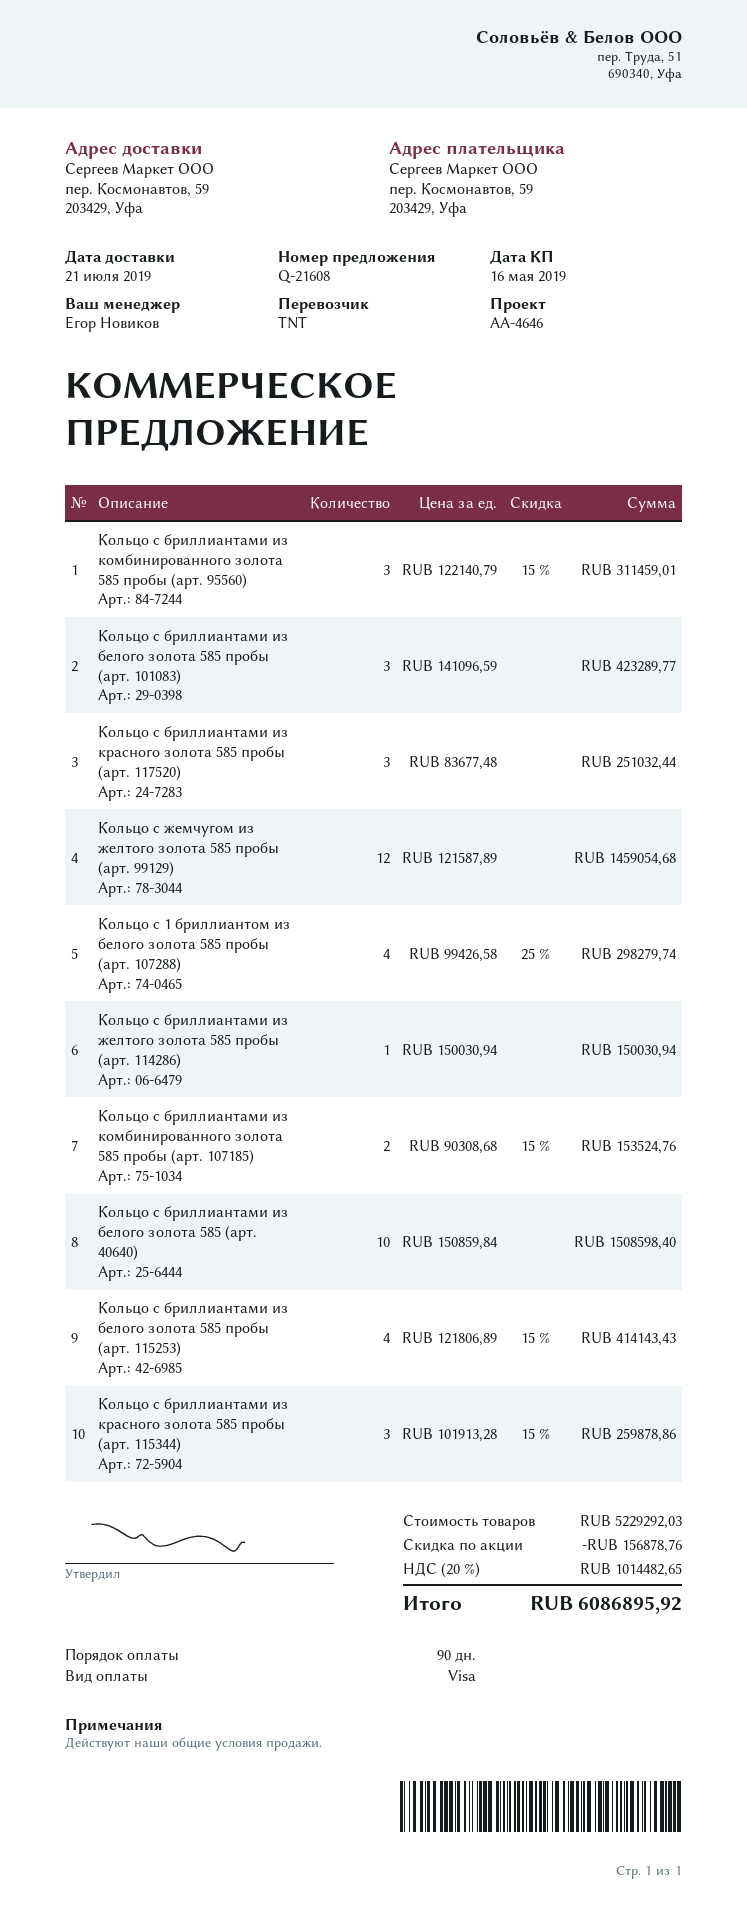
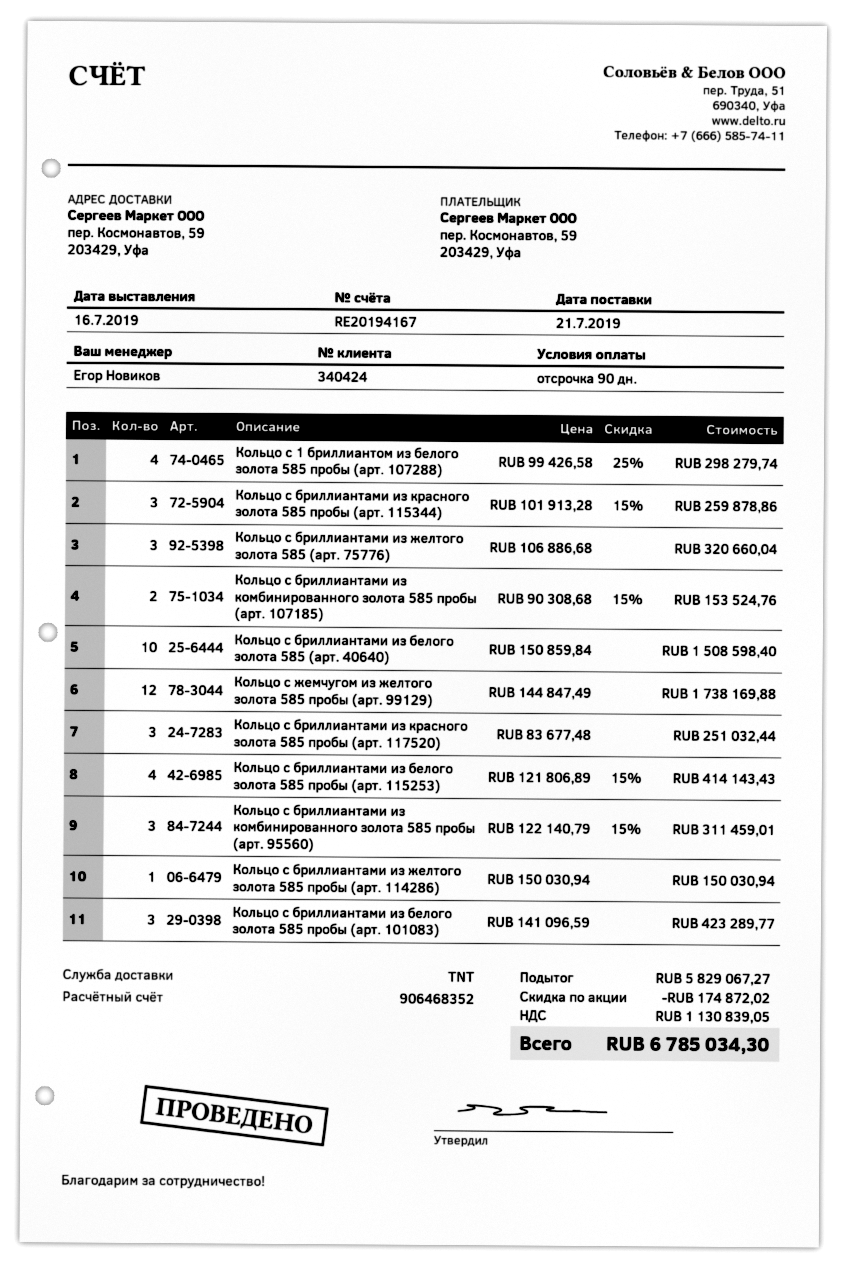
Кольцо с жемчугом из желтого золота 585 пробы (арт. 99129): 12 x 121587.89 = 1459054.68 -> 12 x 144847.49 = 1738169.88
Кольцо с бриллиантами из желтого золота 585 (арт. 75776): none -> 3 x 106886.68 = 320660.04
subtotal: 5229292.03 -> 5829067.27
discount: 156878.76 -> 174872.02
tax: 1014482.65 -> 1130839.05
total: 6086895.92 -> 6785034.30

